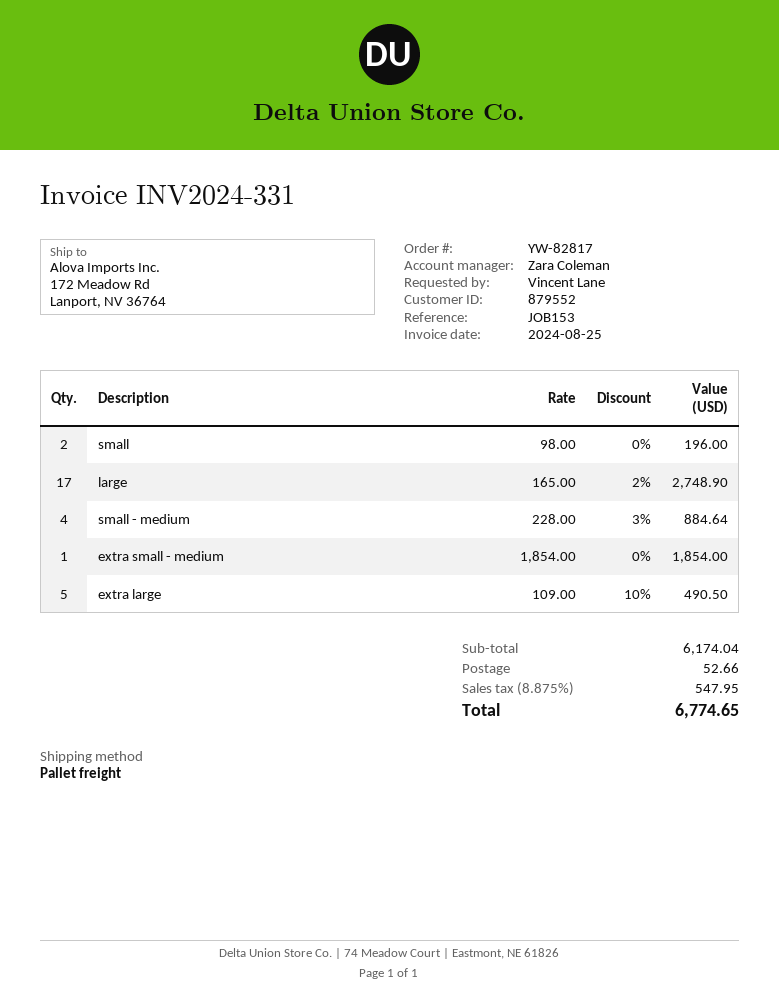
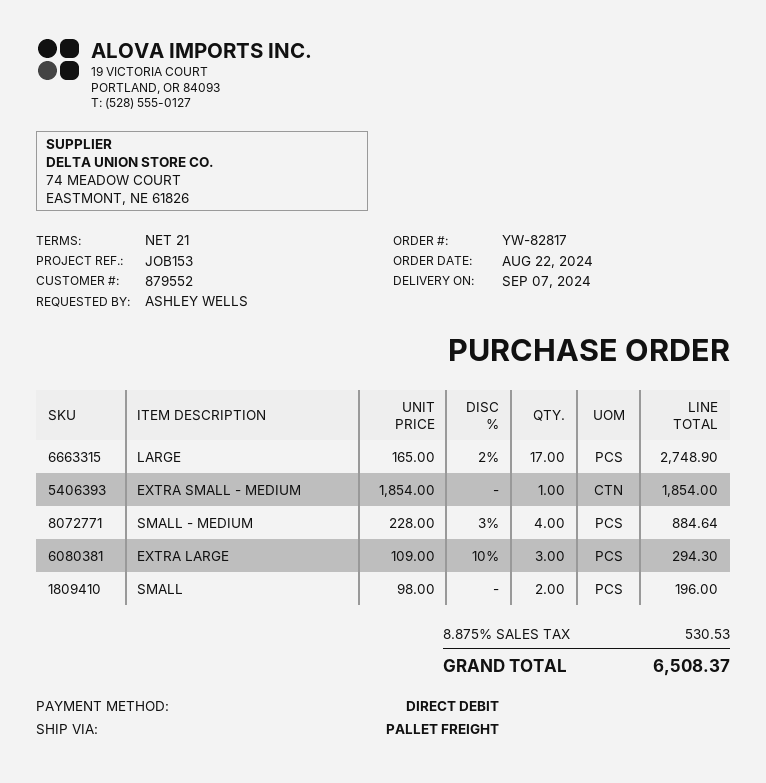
ordered by: Vincent Lane -> ASHLEY WELLS
extra large: 5 x 109.00 - 10% = 490.50 -> 3 x 109.00 - 10% = 294.30
shipping: 52.66 -> none
tax: 8.875% = 547.95 -> 8.875% = 530.53
total: 6774.65 -> 6508.37

